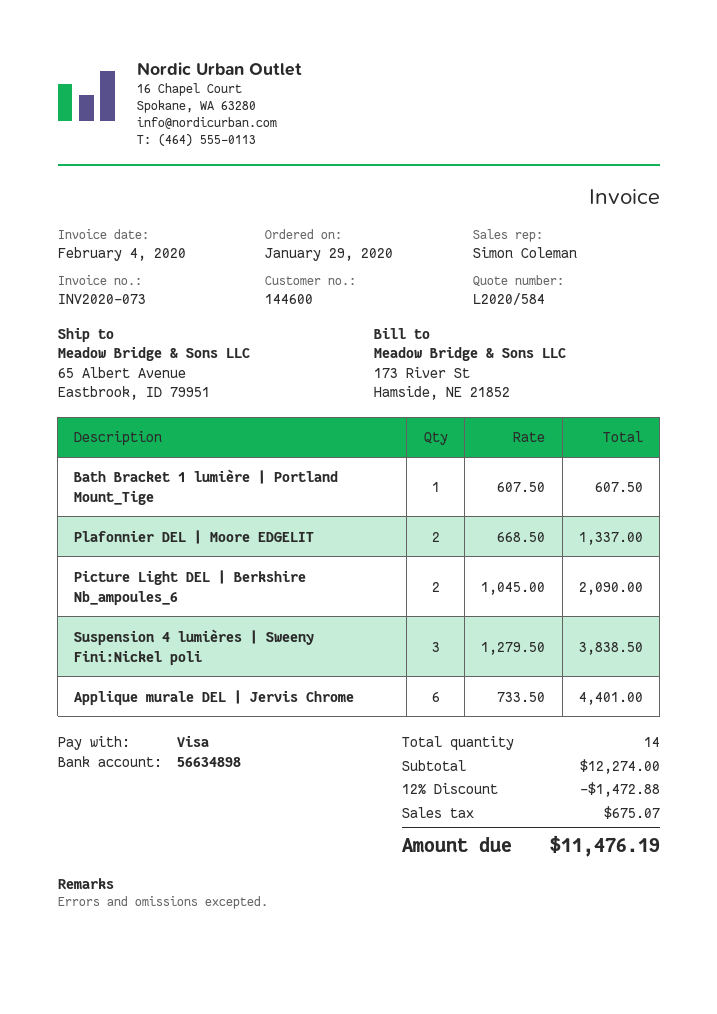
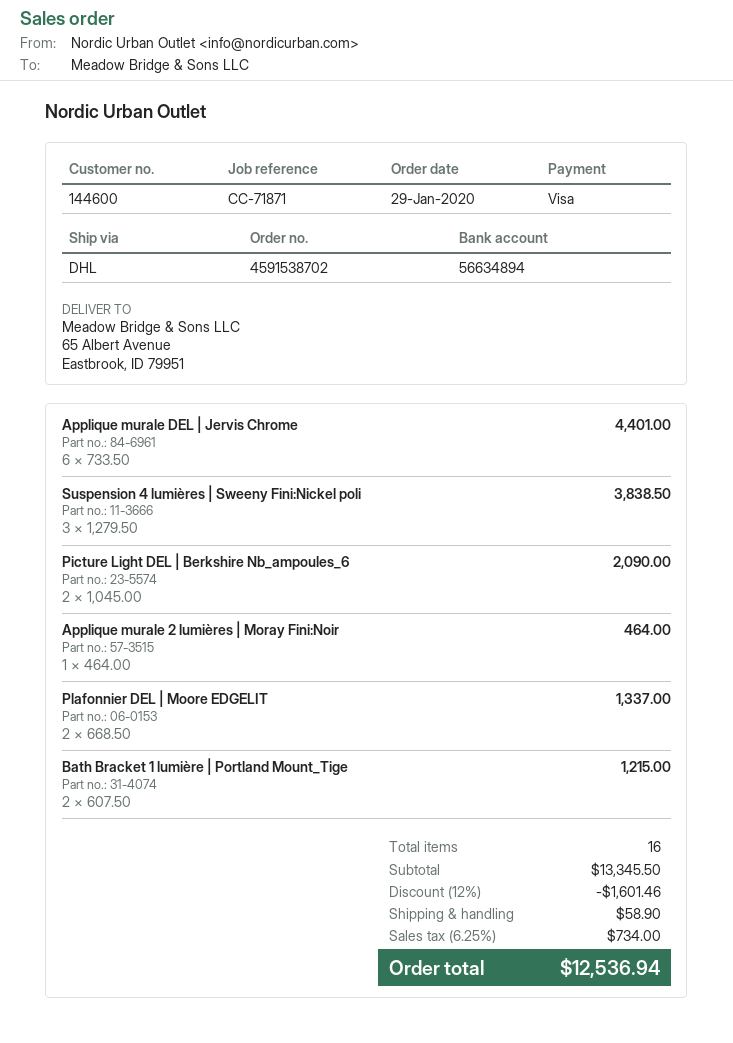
bank account: 56634898 -> 56634894
Bath Bracket 1 lumière | Portland Mount_Tige: 1 x 607.50 = 607.50 -> 2 x 607.50 = 1215.00
Applique murale 2 lumières | Moray Fini:Noir: none -> 1 x 464.00 = 464.00
total quantity: 14 -> 16
subtotal: 12274.00 -> 13345.50
discount: 12% = 1472.88 -> 12% = 1601.46
shipping: none -> 58.90
tax: 675.07 -> 734.00
total: 11476.19 -> 12536.94

